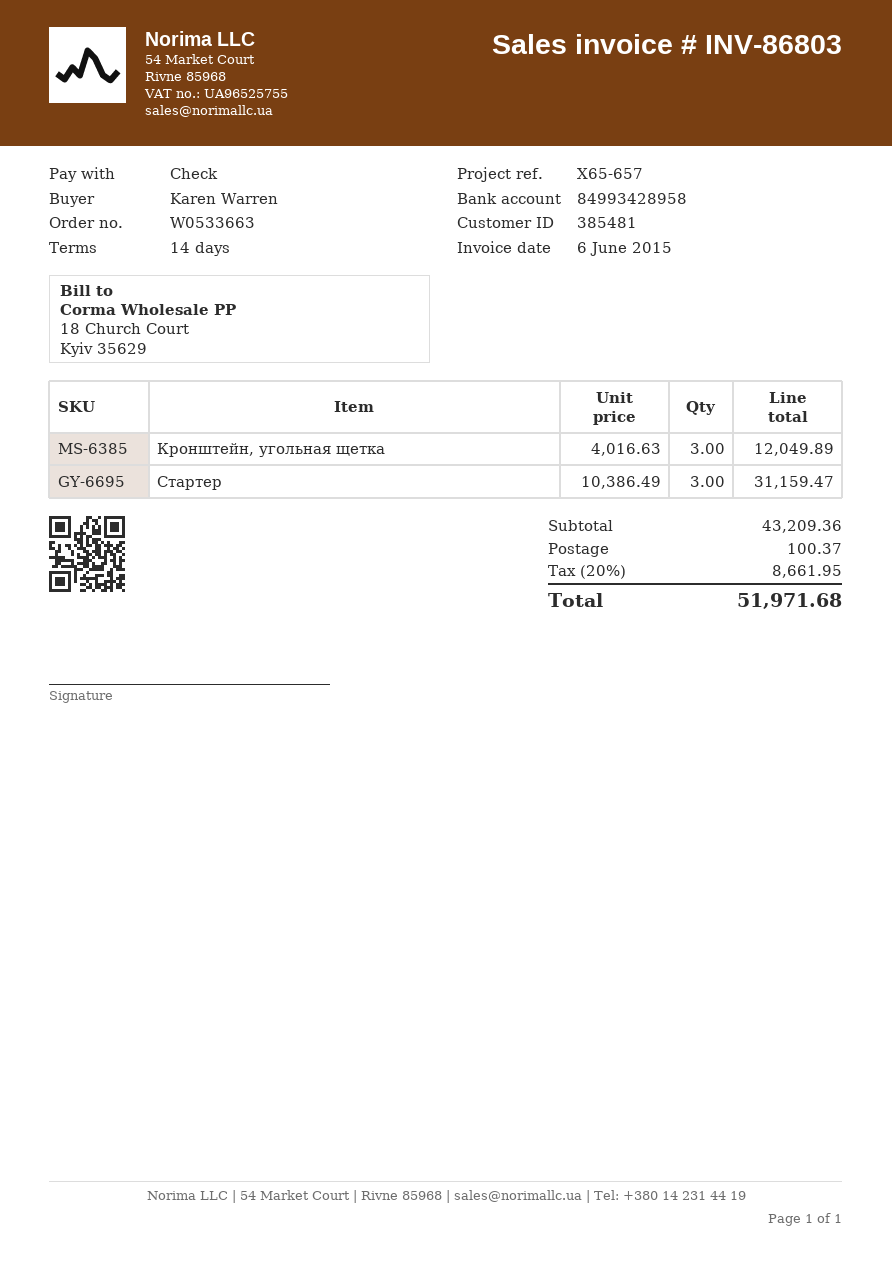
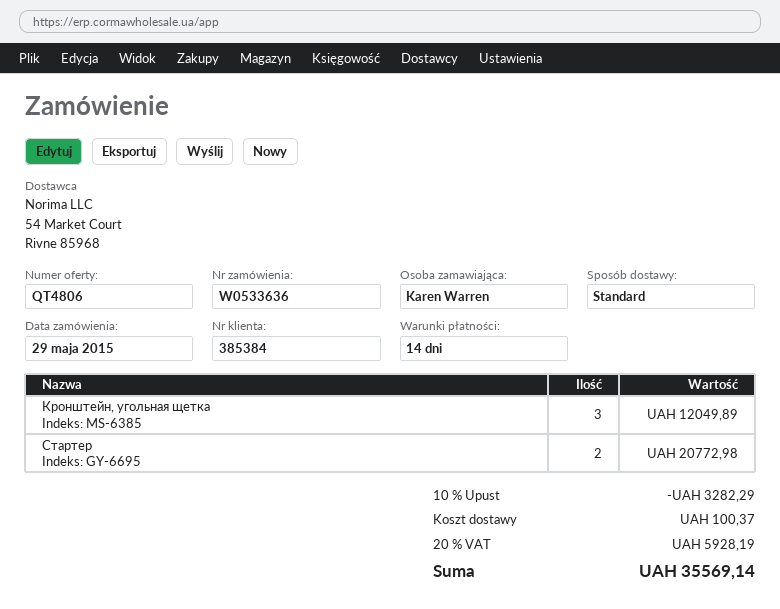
order number: W0533663 -> W0533636
customer number: 385481 -> 385384
Стартер: 3 for 31159.47 -> 2 for 20772.98
discount: none -> 10% = 3282.29
tax: 20% = 8661.95 -> 20% = 5928.19
total: 51971.68 -> 35569.14

